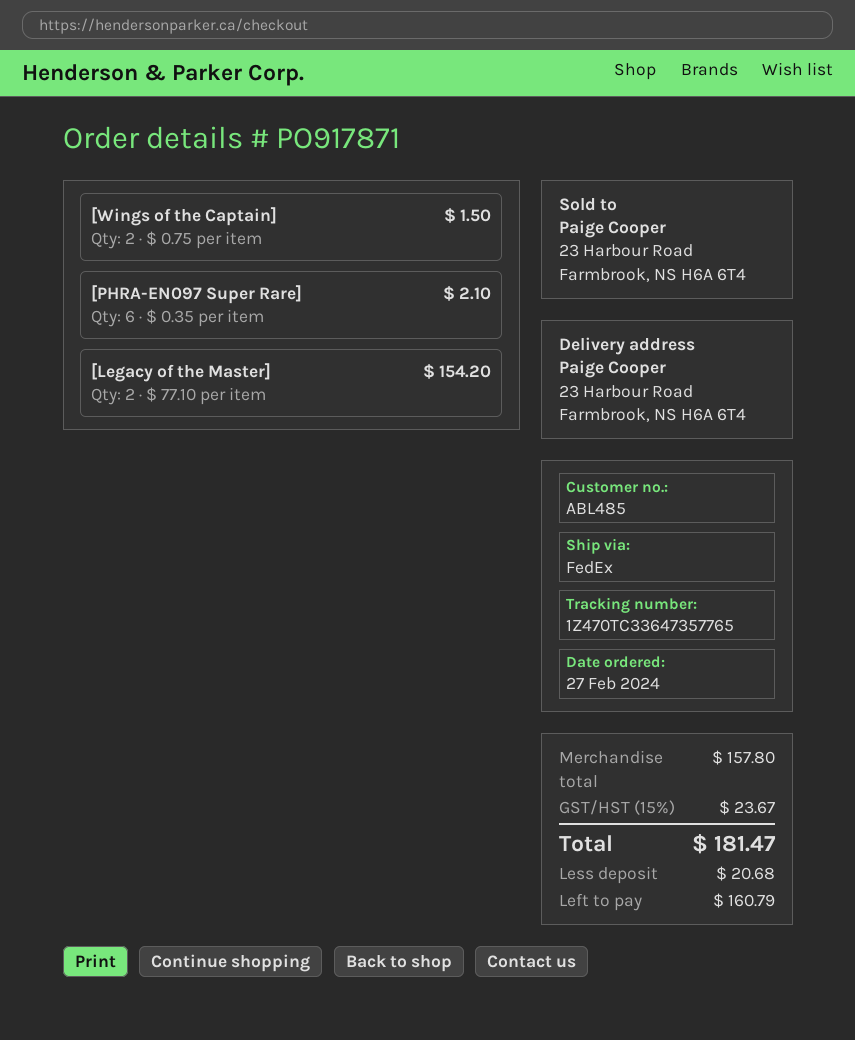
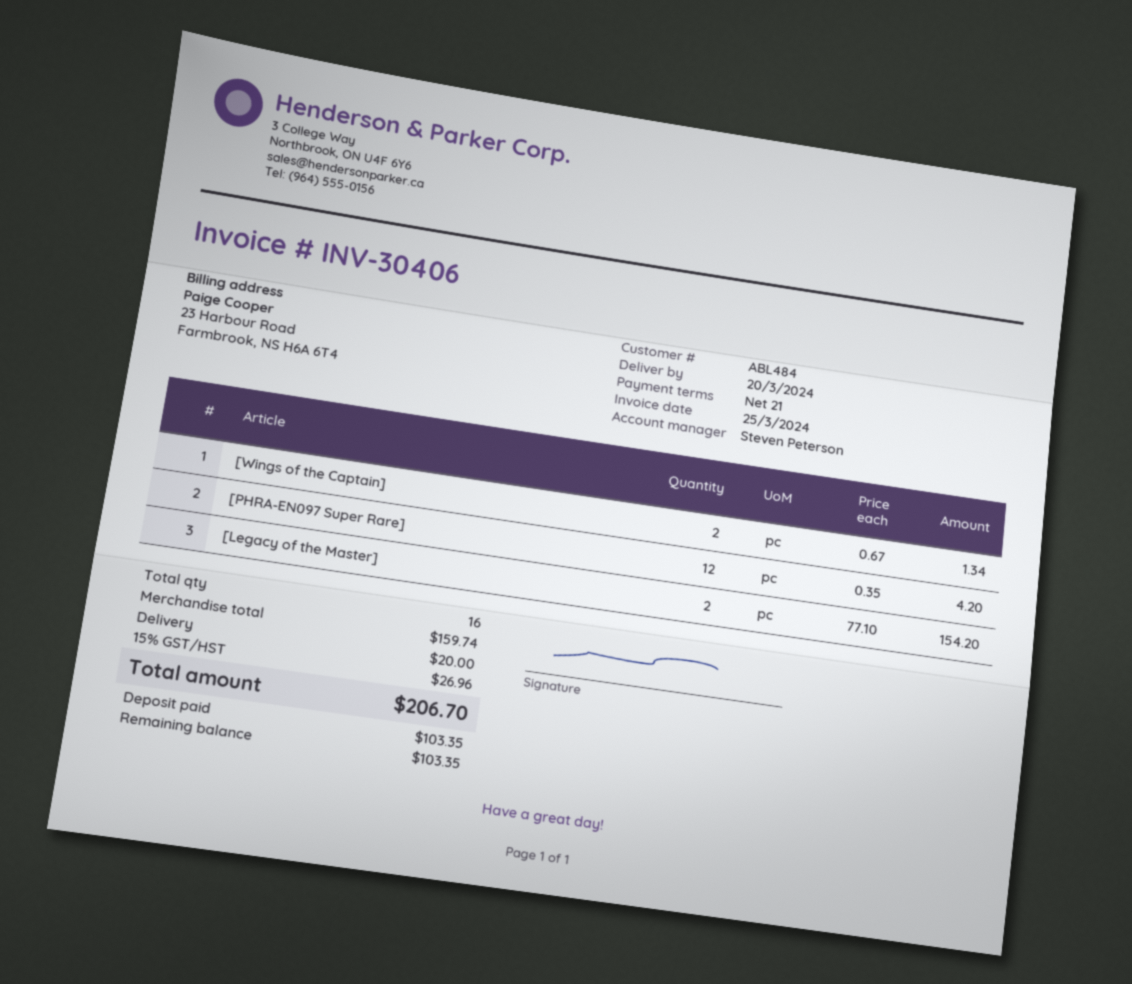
customer number: ABL485 -> ABL484
[Wings of the Captain]: 2 x 0.75 = 1.50 -> 2 x 0.67 = 1.34
[PHRA-EN097 Super Rare]: 6 x 0.35 = 2.10 -> 12 x 0.35 = 4.20
subtotal: 157.80 -> 159.74
shipping: none -> 20.00
tax: 15% = 23.67 -> 15% = 26.96
total: 181.47 -> 206.70
deposit: 20.68 -> 103.35
balance: 160.79 -> 103.35

